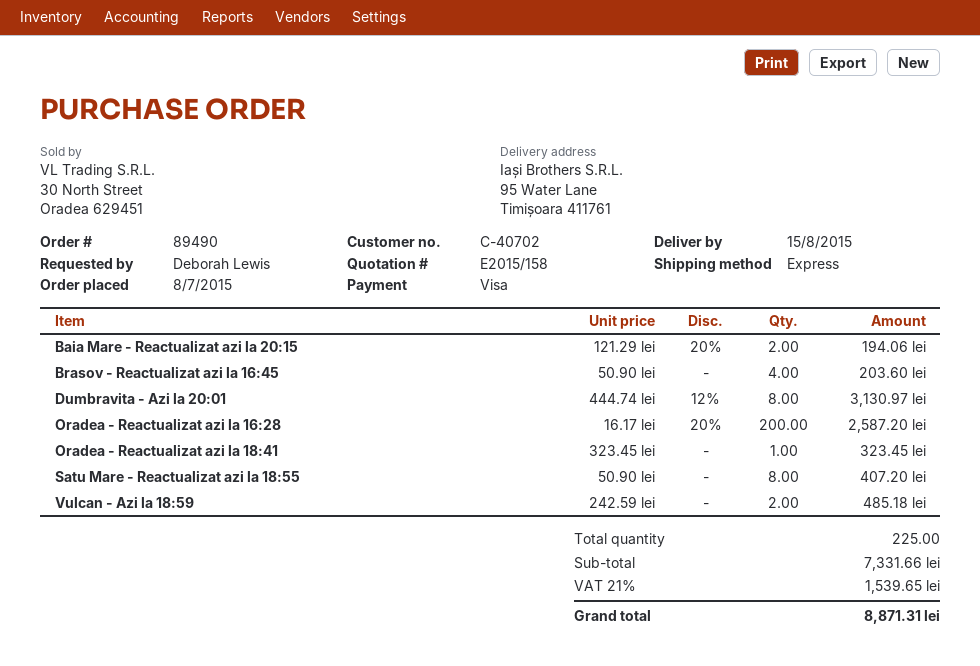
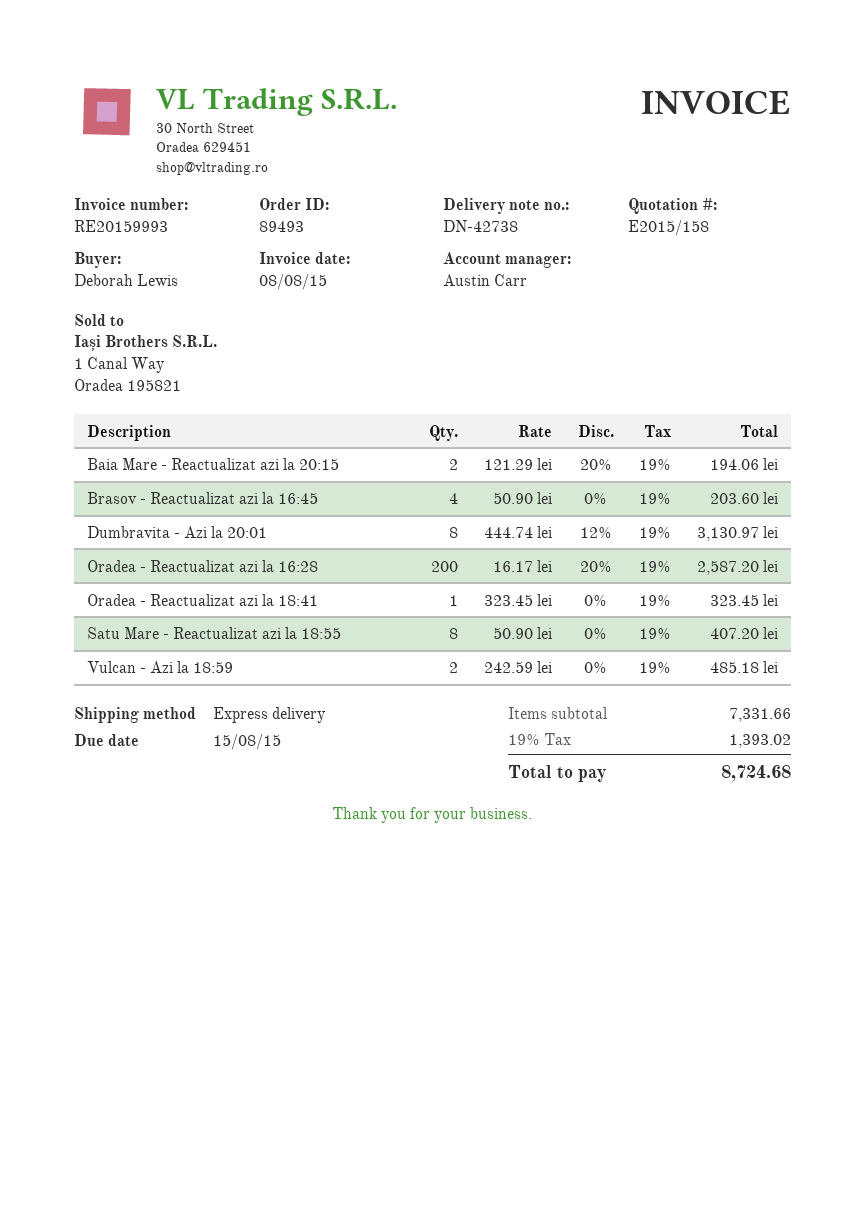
order number: 89490 -> 89493
tax: 21% = 1539.65 -> 19% = 1393.02
total: 8871.31 -> 8724.68

